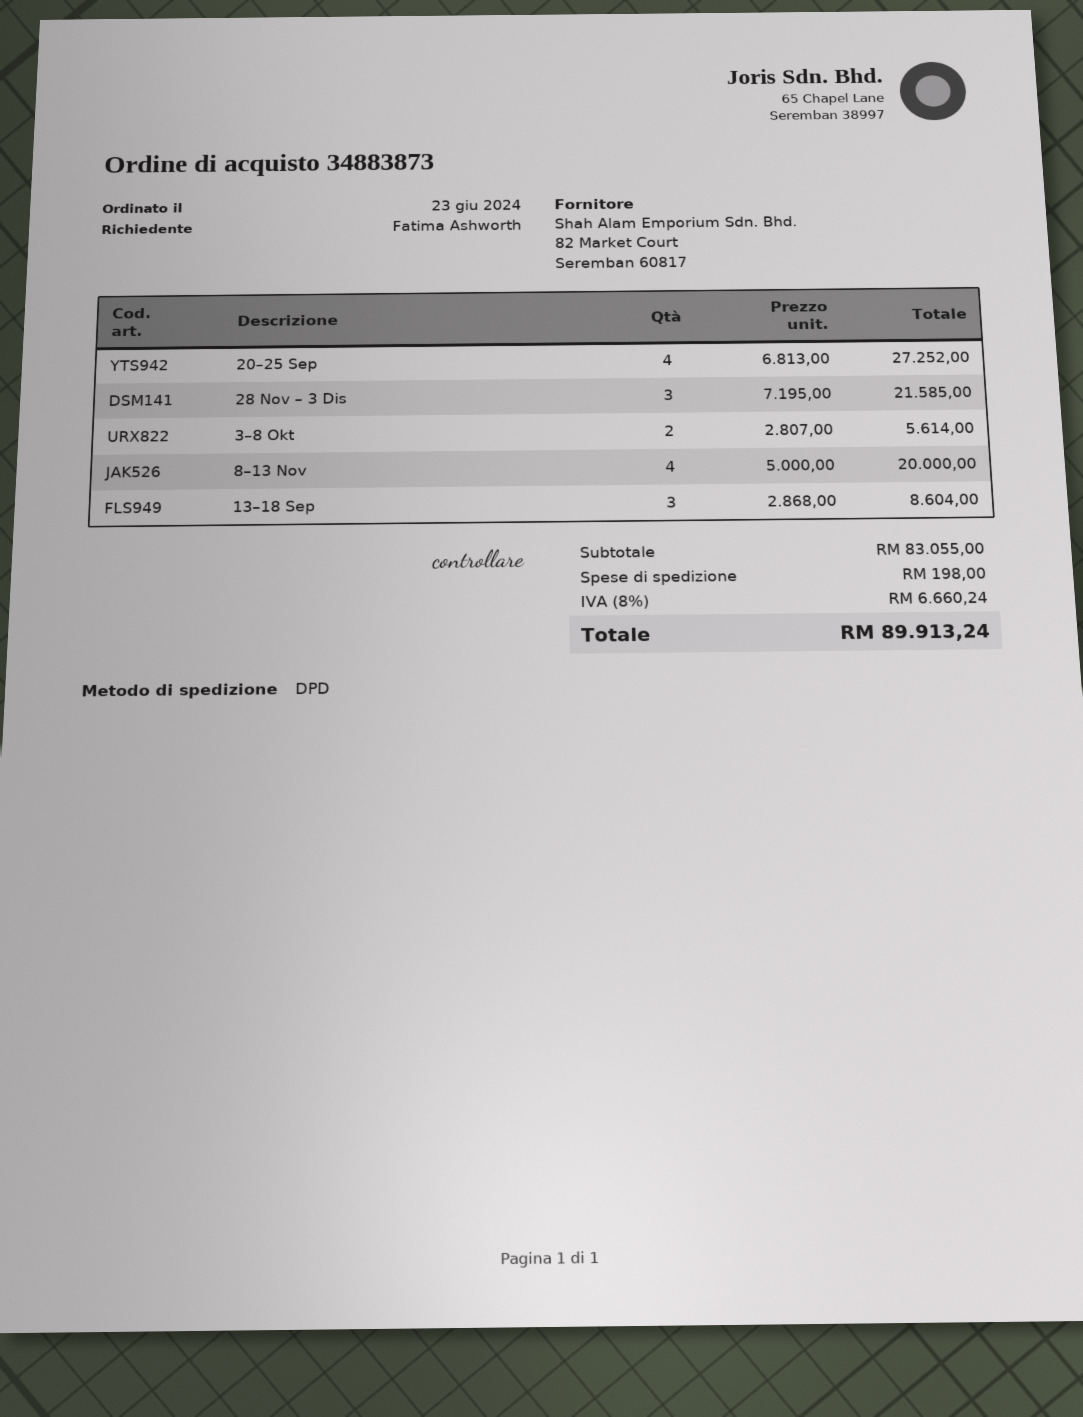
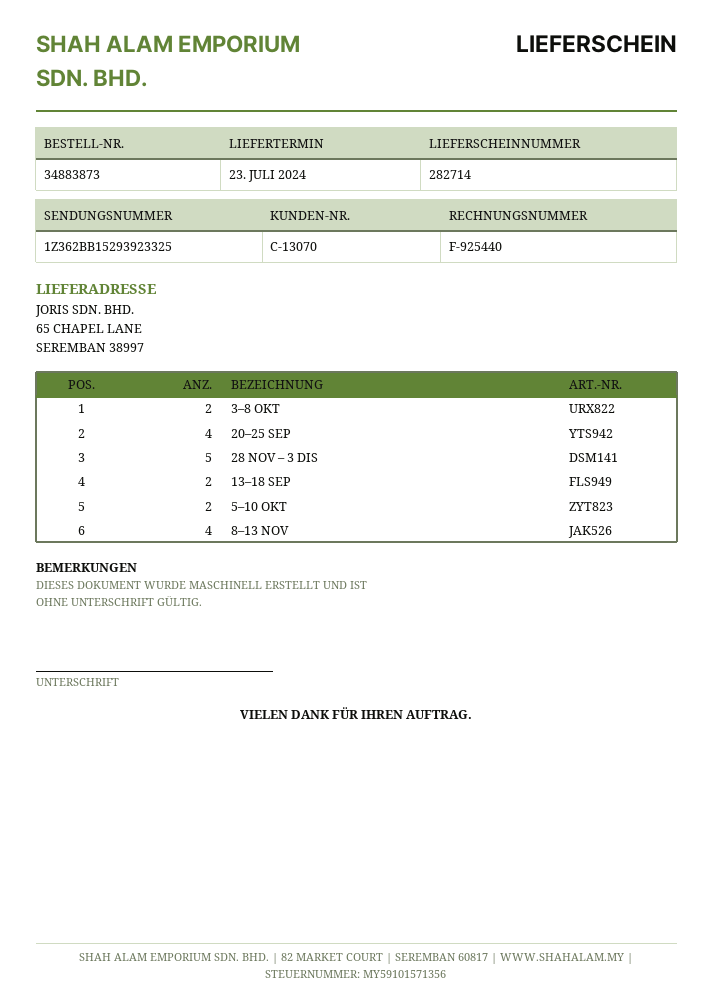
28 Nov – 3 Dis: 3 -> 5
13–18 Sep: 3 -> 2
5–10 OKT: none -> 2

